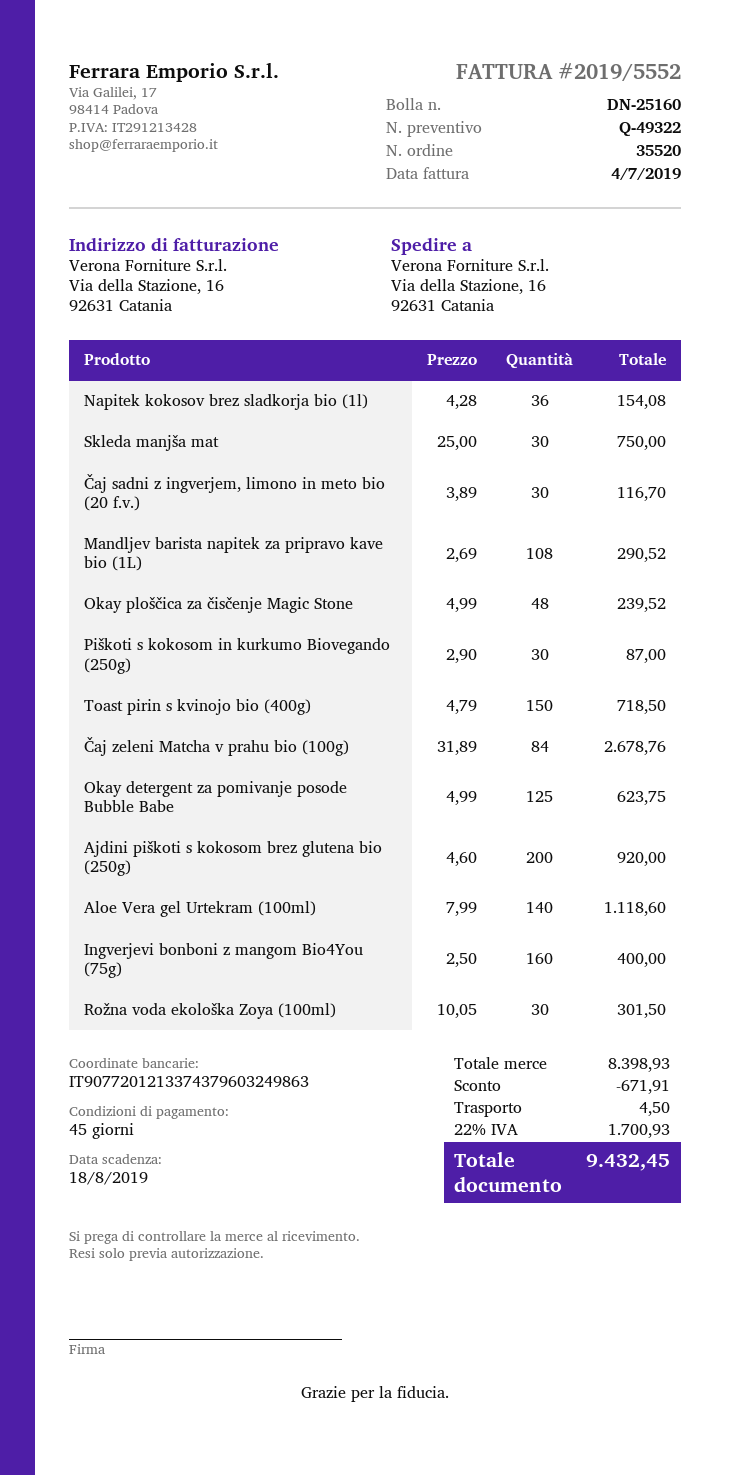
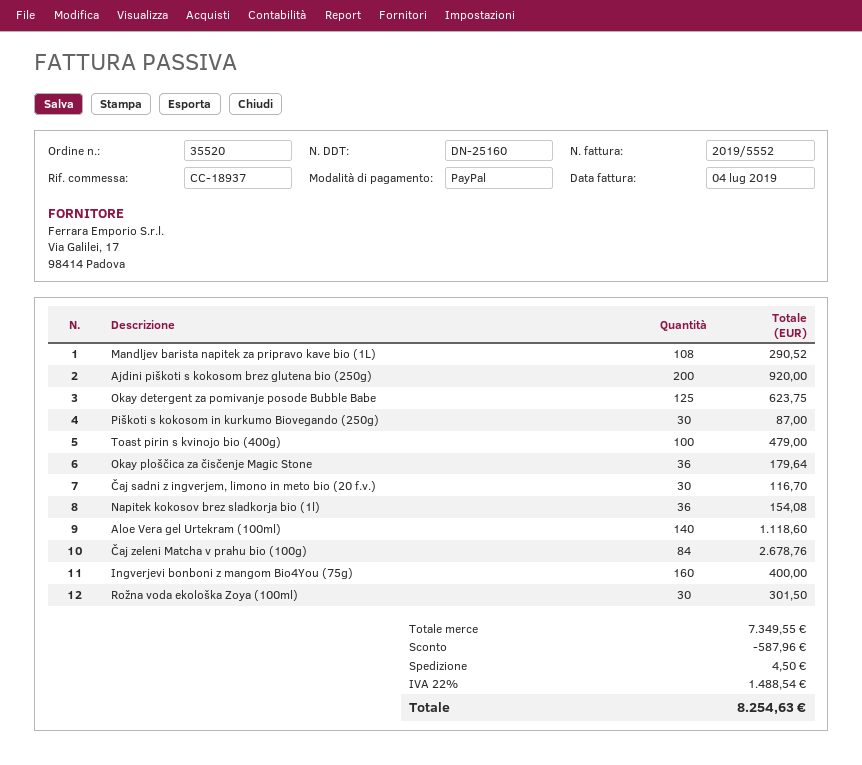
Skleda manjša mat: 30 for 750.00 -> none
Okay ploščica za čisčenje Magic Stone: 48 for 239.52 -> 36 for 179.64
Toast pirin s kvinojo bio (400g): 150 for 718.50 -> 100 for 479.00
subtotal: 8398.93 -> 7349.55
discount: 671.91 -> 587.96
tax: 22% = 1700.93 -> 22% = 1488.54
total: 9432.45 -> 8254.63

